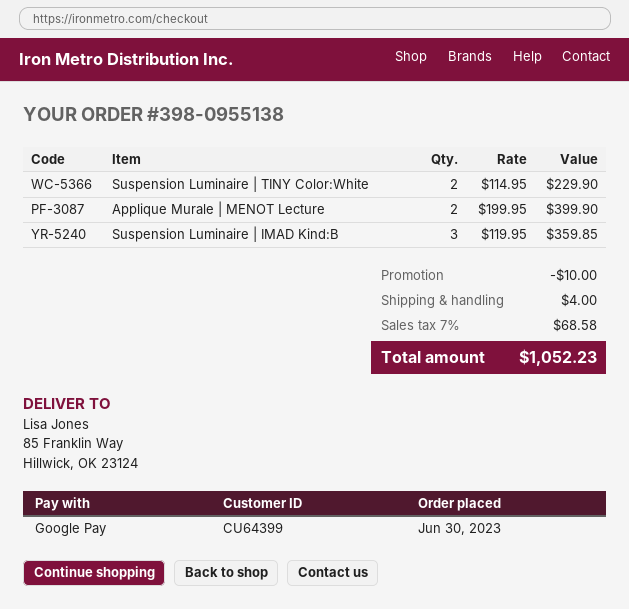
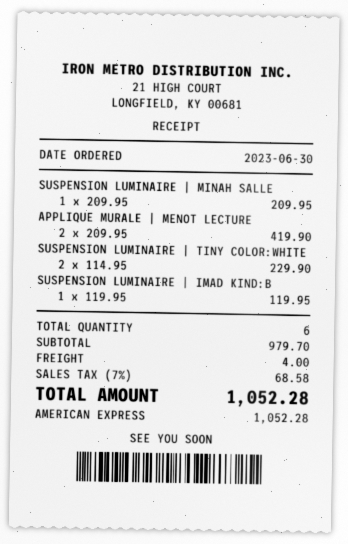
payment method: Google Pay -> American Express
Applique Murale | MENOT Lecture: 2 x 199.95 = 399.90 -> 2 x 209.95 = 419.90
Suspension Luminaire | IMAD Kind:B: 3 x 119.95 = 359.85 -> 1 x 119.95 = 119.95
SUSPENSION LUMINAIRE | MINAH SALLE: none -> 1 x 209.95 = 209.95
discount: 10.00 -> none
total: 1052.23 -> 1052.28

